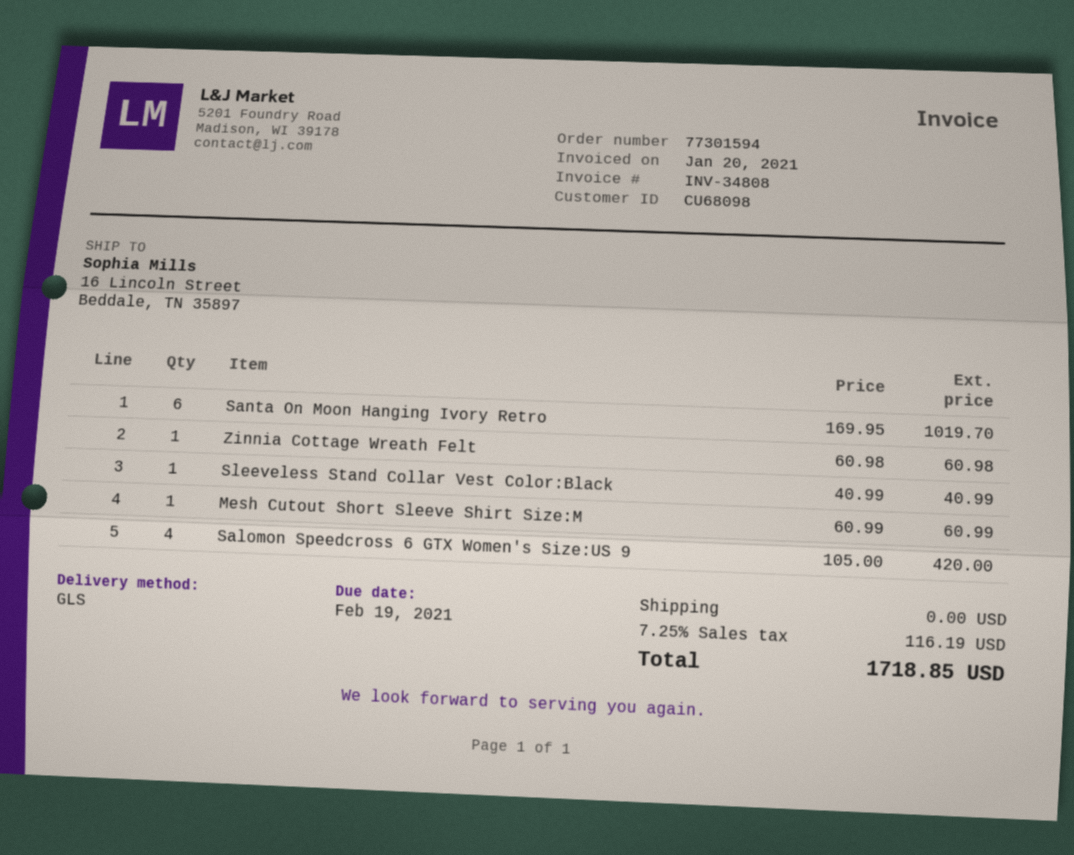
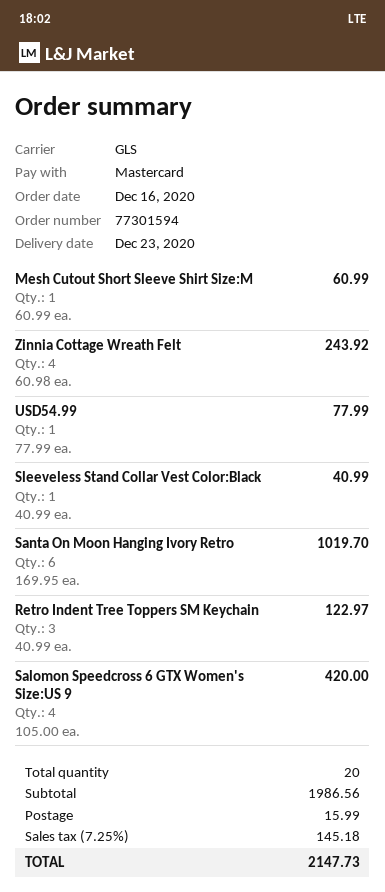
Zinnia Cottage Wreath Felt: 1 x 60.98 = 60.98 -> 4 x 60.98 = 243.92
USD54.99: none -> 1 x 77.99 = 77.99
Retro Indent Tree Toppers SM Keychain: none -> 3 x 40.99 = 122.97
shipping: 0.00 -> 15.99
tax: 7.25% = 116.19 -> 7.25% = 145.18
total: 1718.85 -> 2147.73

